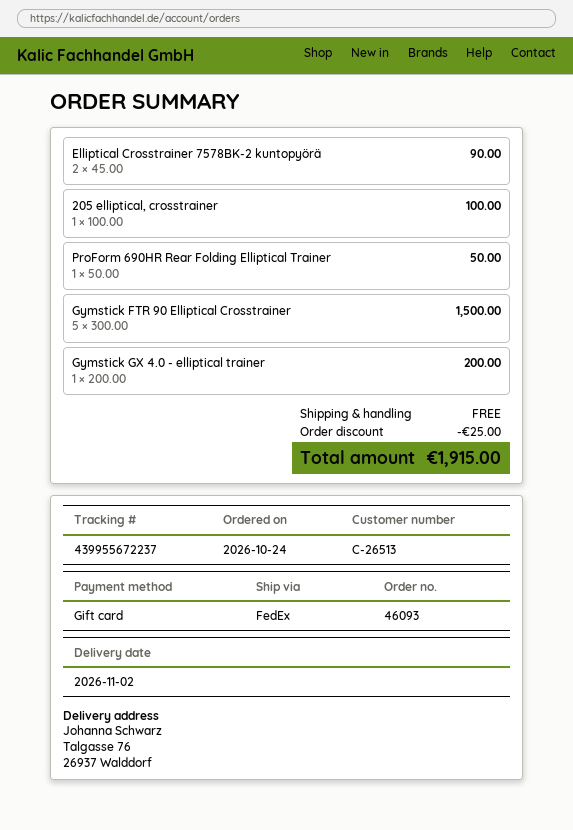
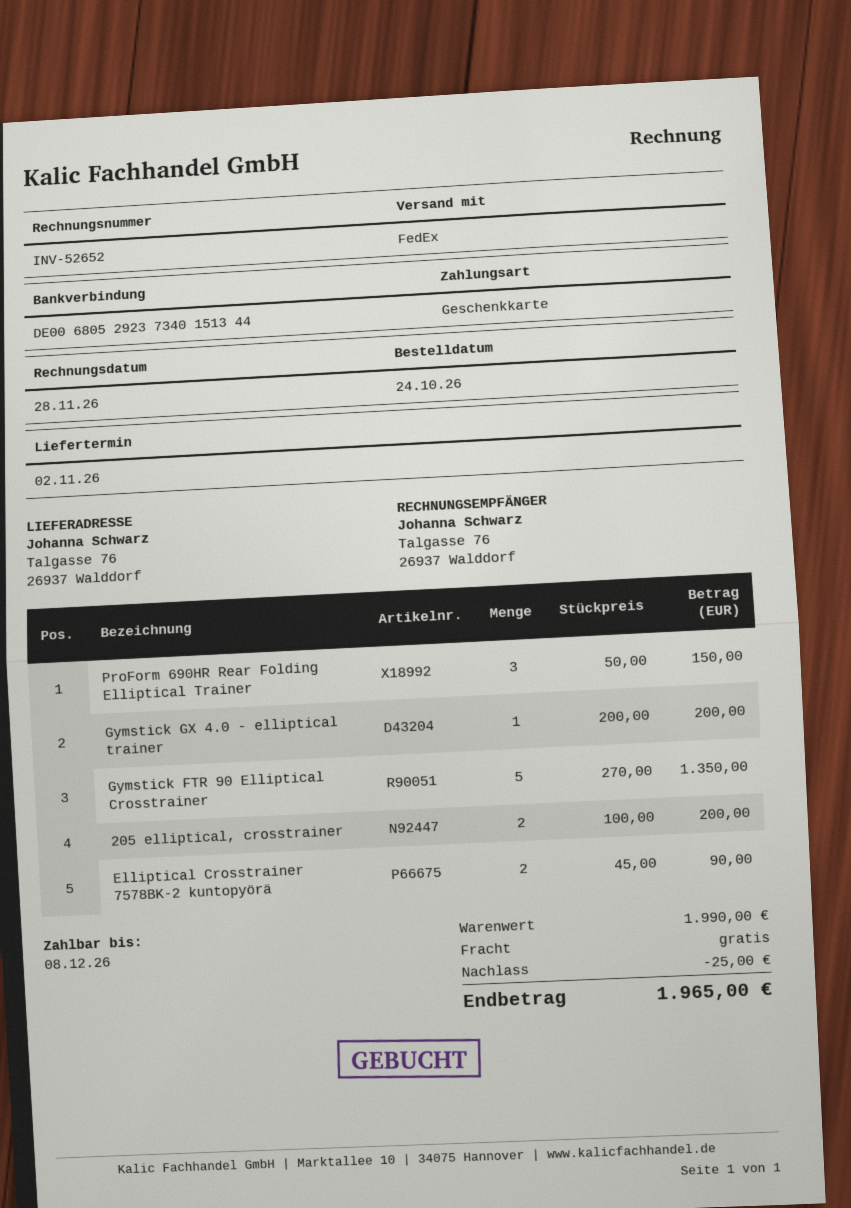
205 elliptical, crosstrainer: 1 x 100.00 = 100.00 -> 2 x 100.00 = 200.00
ProForm 690HR Rear Folding Elliptical Trainer: 1 x 50.00 = 50.00 -> 3 x 50.00 = 150.00
Gymstick FTR 90 Elliptical Crosstrainer: 5 x 300.00 = 1500.00 -> 5 x 270.00 = 1350.00
total: 1915.00 -> 1965.00

